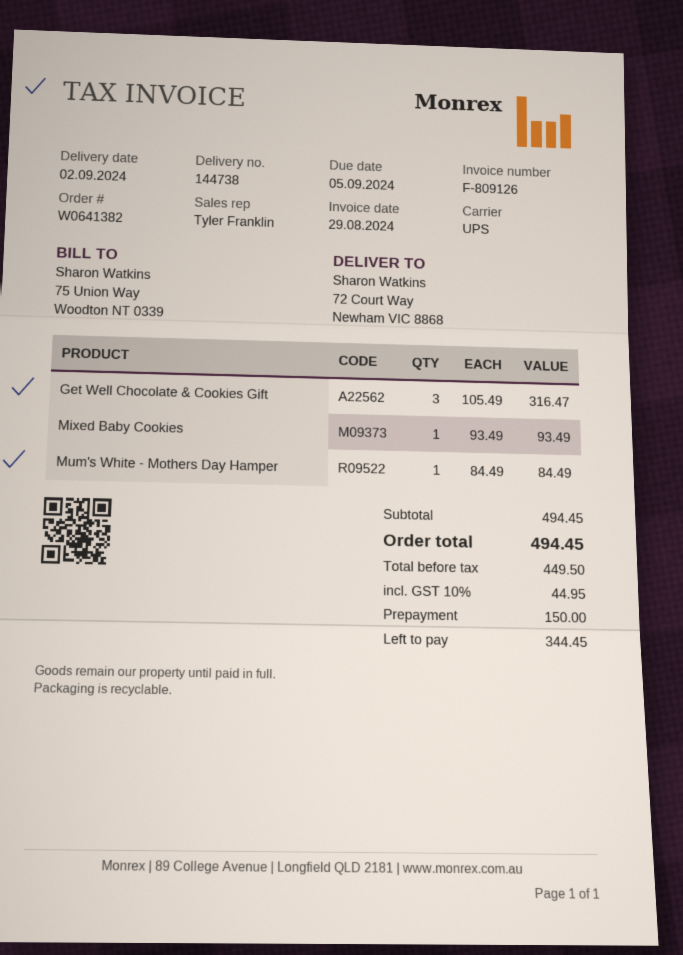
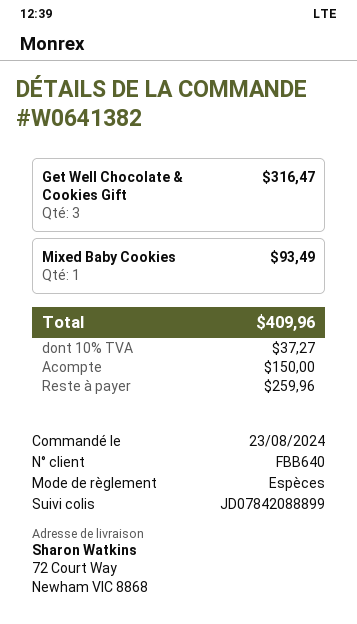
Mum's White - Mothers Day Hamper: 1 for 84.49 -> none
tax: 10% = 44.95 -> 10% = 37.27
total: 494.45 -> 409.96
balance: 344.45 -> 259.96

